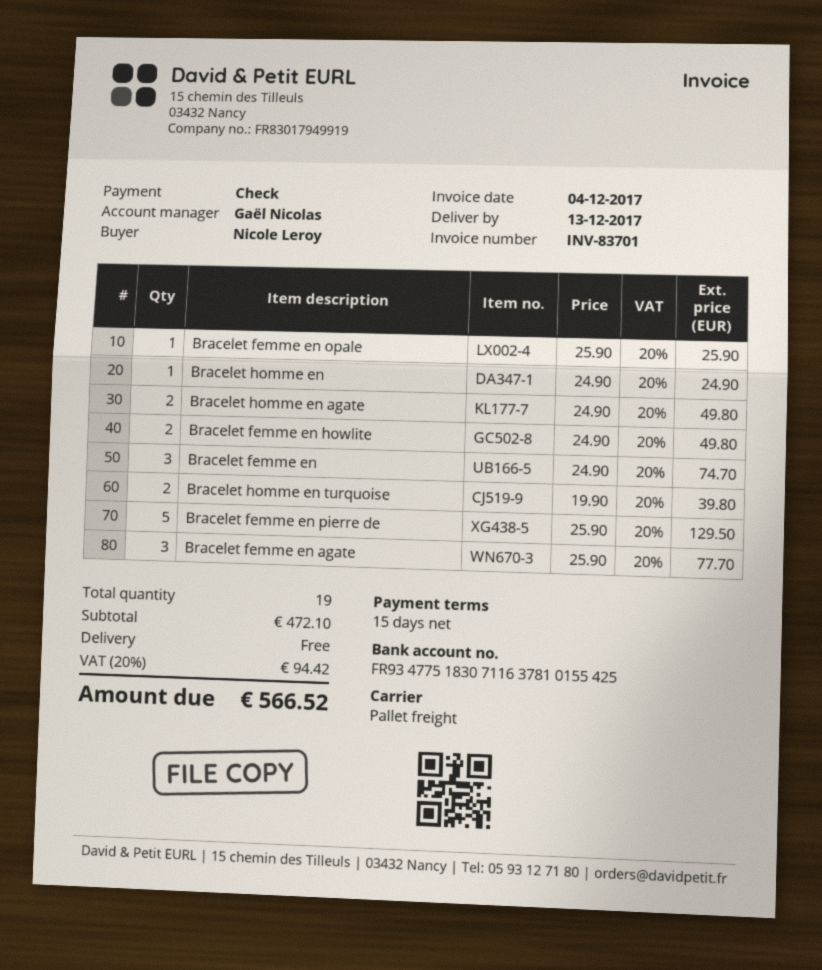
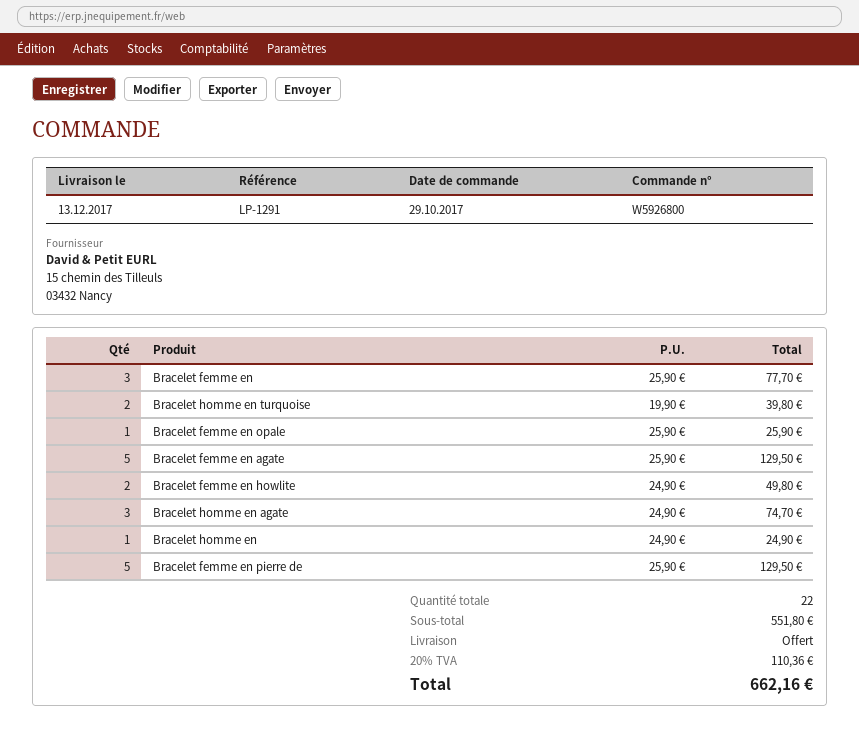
Bracelet homme en agate: 2 x 24.90 = 49.80 -> 3 x 24.90 = 74.70
Bracelet femme en: 3 x 24.90 = 74.70 -> 3 x 25.90 = 77.70
Bracelet femme en agate: 3 x 25.90 = 77.70 -> 5 x 25.90 = 129.50
total quantity: 19 -> 22
subtotal: 472.10 -> 551.80
tax: 20% = 94.42 -> 20% = 110.36
total: 566.52 -> 662.16

